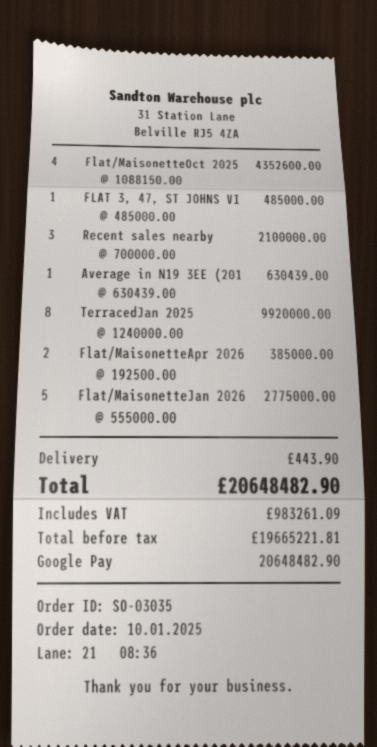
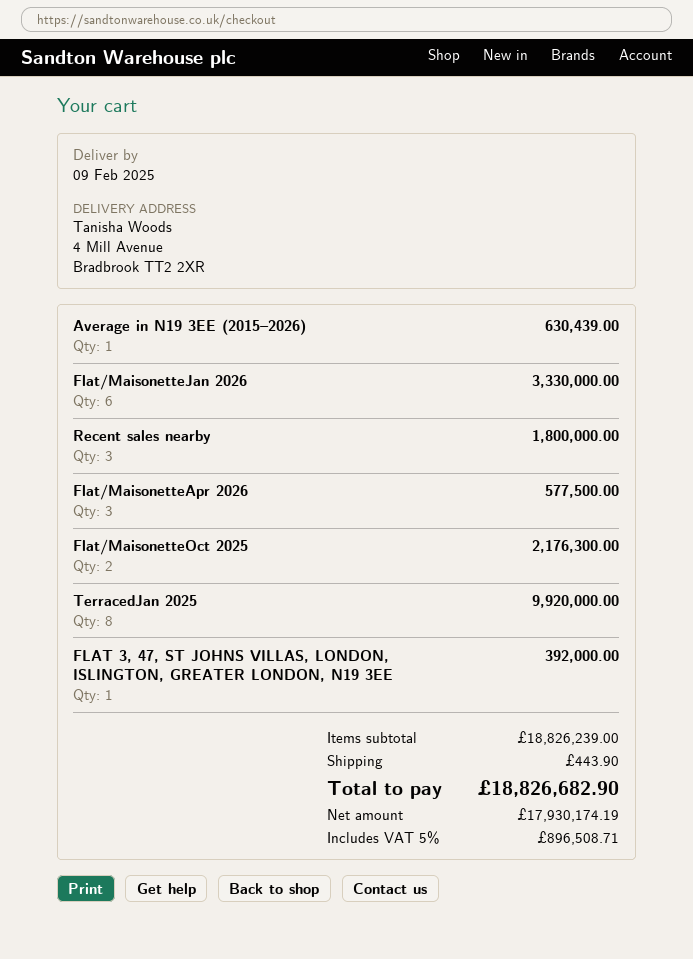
Flat/MaisonetteOct 2025: 4 for 4352600.00 -> 2 for 2176300.00
FLAT 3, 47, ST JOHNS VI: 1 for 485000.00 -> 1 for 392000.00
Recent sales nearby: 3 for 2100000.00 -> 3 for 1800000.00
Flat/MaisonetteApr 2026: 2 for 385000.00 -> 3 for 577500.00
Flat/MaisonetteJan 2026: 5 for 2775000.00 -> 6 for 3330000.00
net: 19665221.81 -> 17930174.19
tax: 983261.09 -> 896508.71
total: 20648482.90 -> 18826682.90

